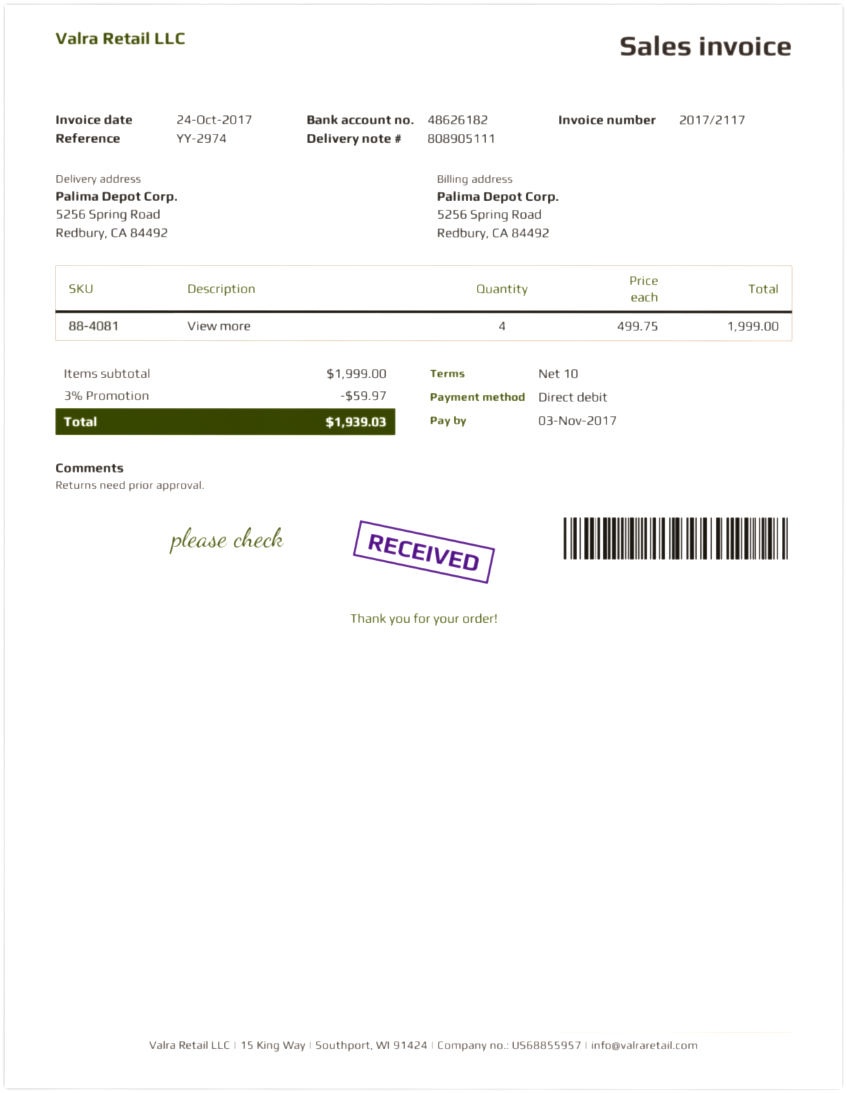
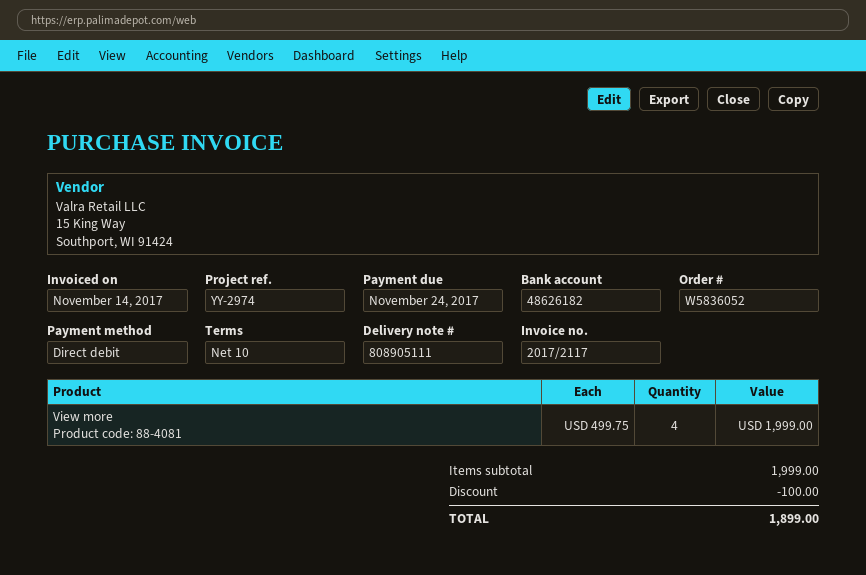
invoice date: 2017-10-24 -> 2017-11-14
due date: 2017-11-03 -> 2017-11-24
discount: 59.97 -> 100.00
total: 1939.03 -> 1899.00

